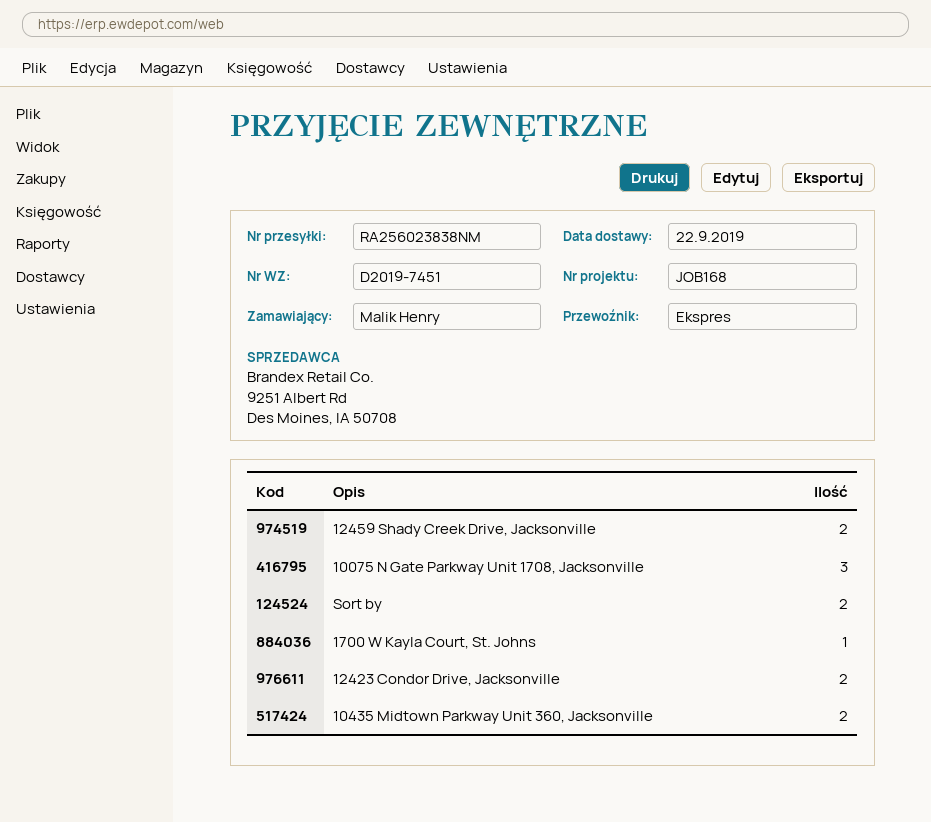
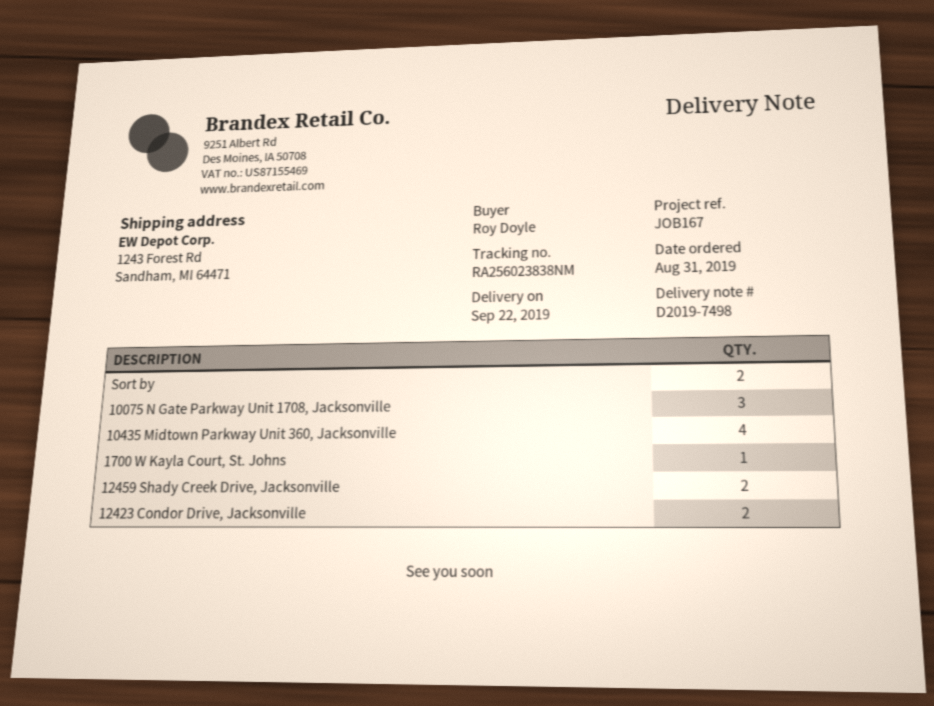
delivery note number: D2019-7451 -> D2019-7498
reference: JOB168 -> JOB167
ordered by: Malik Henry -> Roy Doyle
10435 Midtown Parkway Unit 360, Jacksonville: 2 -> 4

